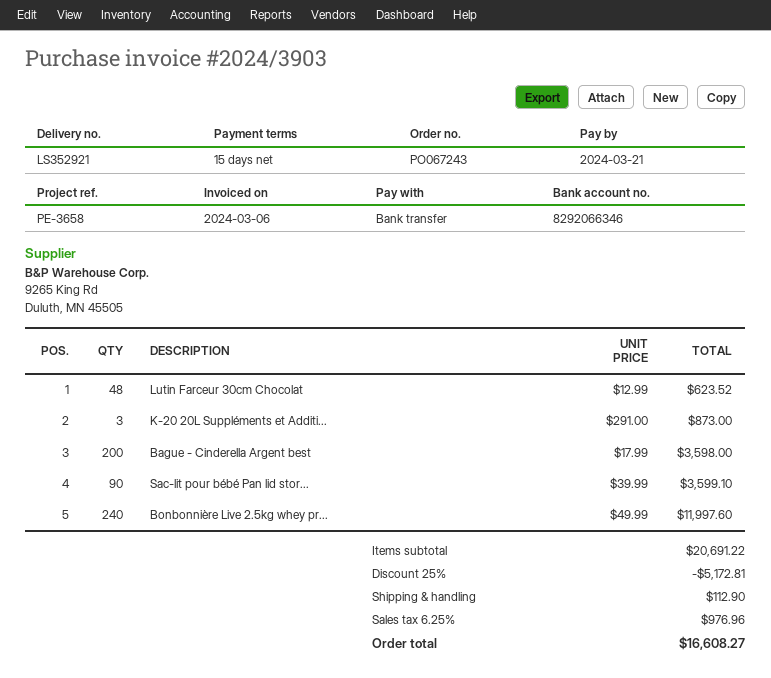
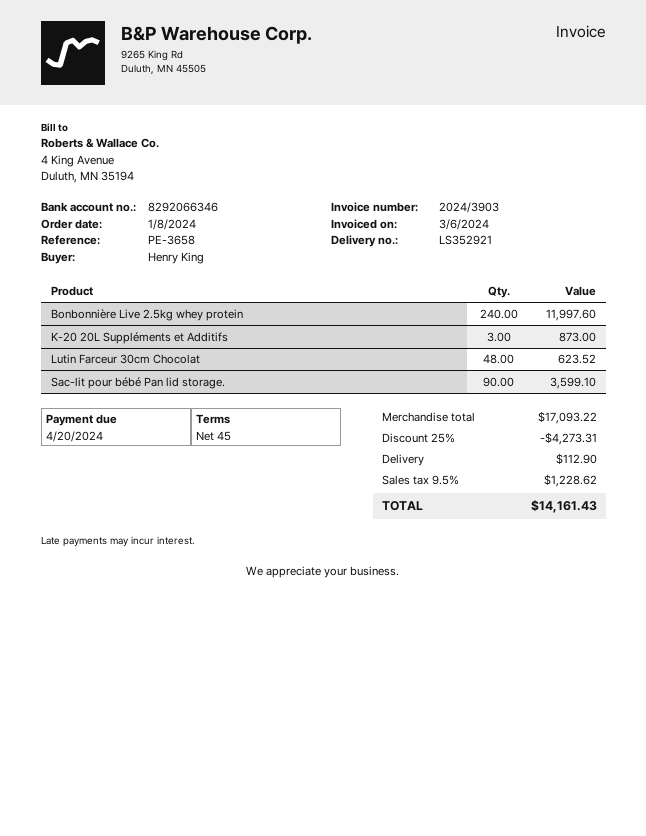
payment terms: 15 days -> 45 days
due date: 2024-03-21 -> 2024-04-20
Bague - Cinderella Argent best: 200 for 3598.00 -> none
subtotal: 20691.22 -> 17093.22
discount: 25% = 5172.81 -> 25% = 4273.31
tax: 6.25% = 976.96 -> 9.5% = 1228.62
total: 16608.27 -> 14161.43

